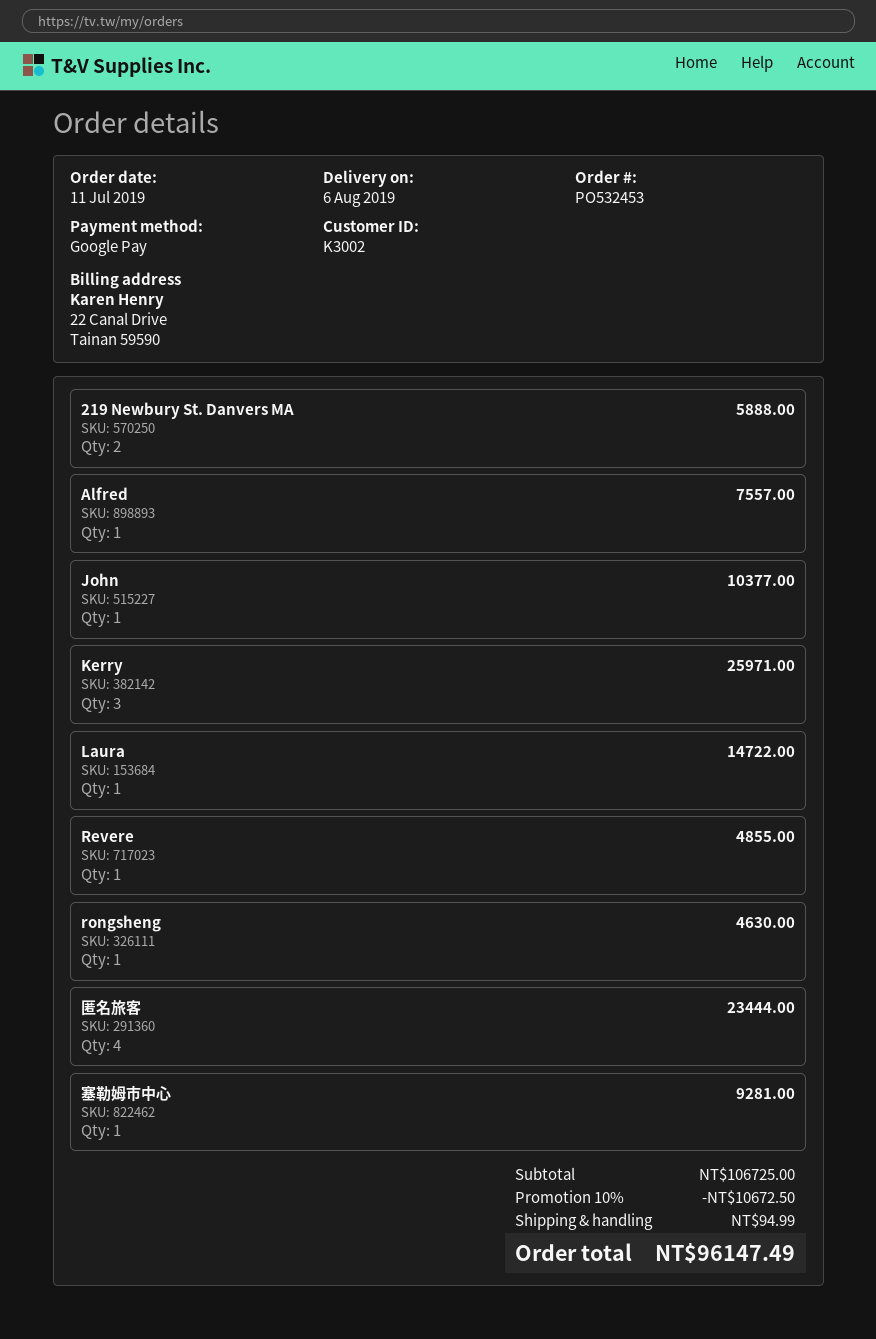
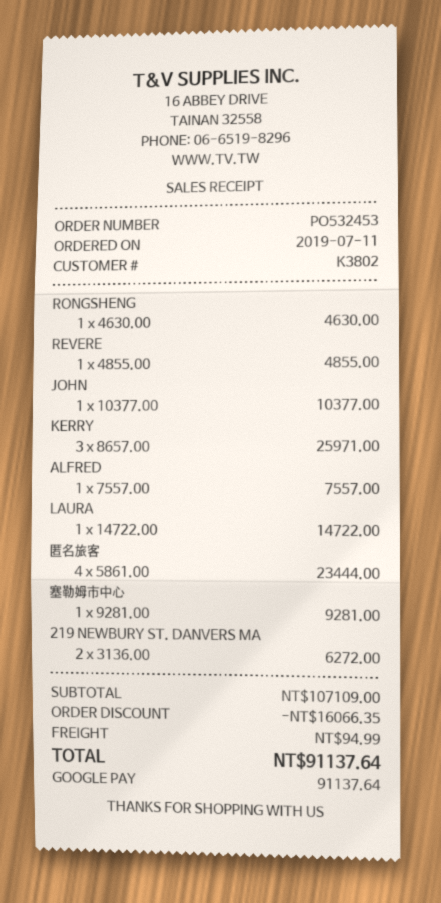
customer number: K3002 -> K3802
219 Newbury St. Danvers MA: 2 for 5888.00 -> 2 for 6272.00
subtotal: 106725.00 -> 107109.00
discount: 10672.50 -> 16066.35
total: 96147.49 -> 91137.64

